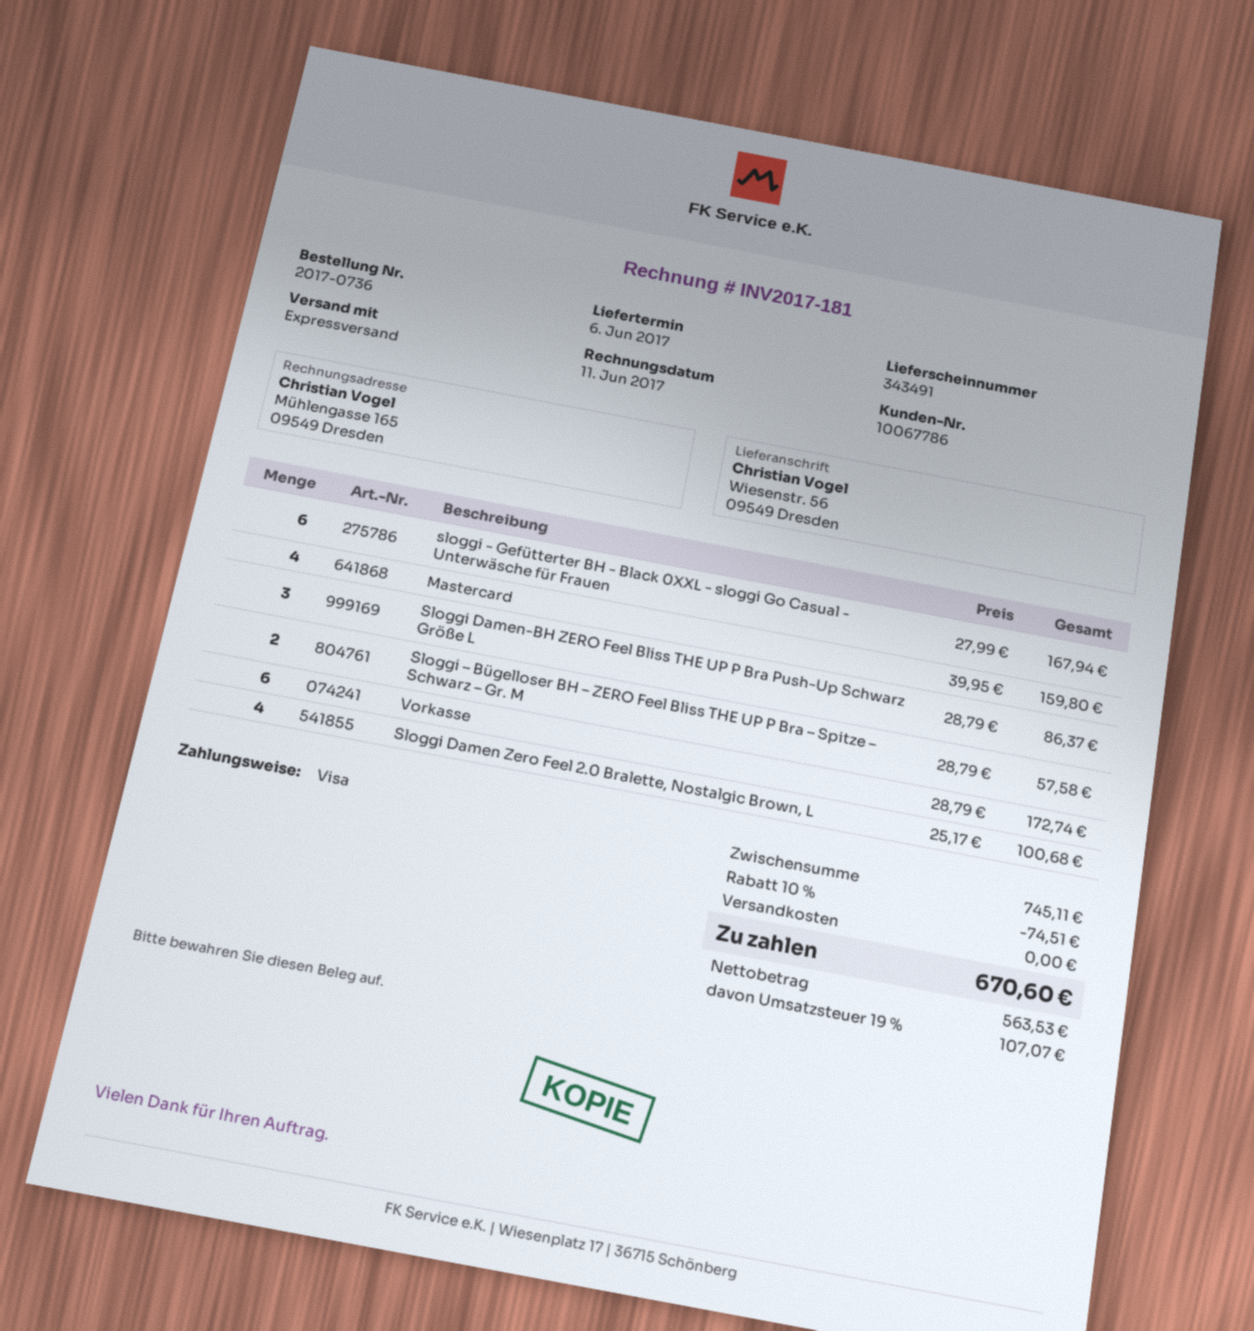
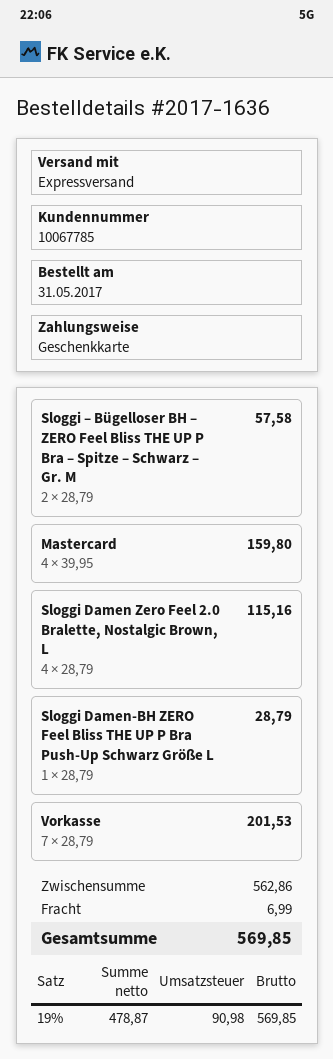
order number: 2017-0736 -> 2017-1636
customer number: 10067786 -> 10067785
payment method: Visa -> gift card
sloggi - Gefütterter BH - Black 0XXL - sloggi Go Casual - Unterwäsche für Frauen: 6 x 27.99 = 167.94 -> none
Sloggi Damen-BH ZERO Feel Bliss THE UP P Bra Push-Up Schwarz Größe L: 3 x 28.79 = 86.37 -> 1 x 28.79 = 28.79
Vorkasse: 6 x 28.79 = 172.74 -> 7 x 28.79 = 201.53
Sloggi Damen Zero Feel 2.0 Bralette, Nostalgic Brown, L: 4 x 25.17 = 100.68 -> 4 x 28.79 = 115.16
subtotal: 745.11 -> 562.86
discount: 10% = 74.51 -> none
shipping: 0.00 -> 6.99
net: 563.53 -> 478.87
tax: 19% = 107.07 -> 19% = 90.98
total: 670.60 -> 569.85

